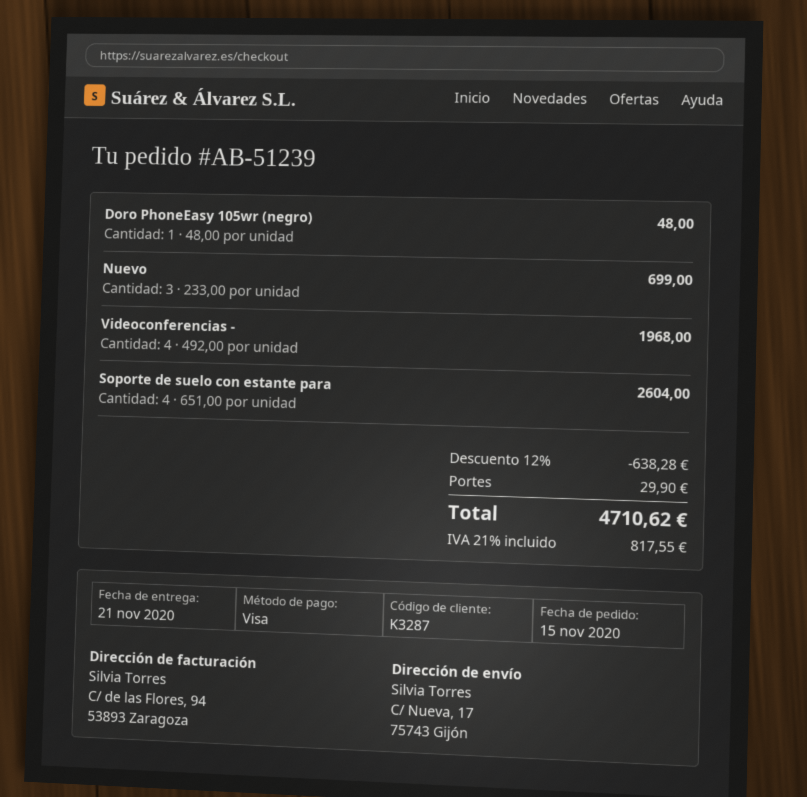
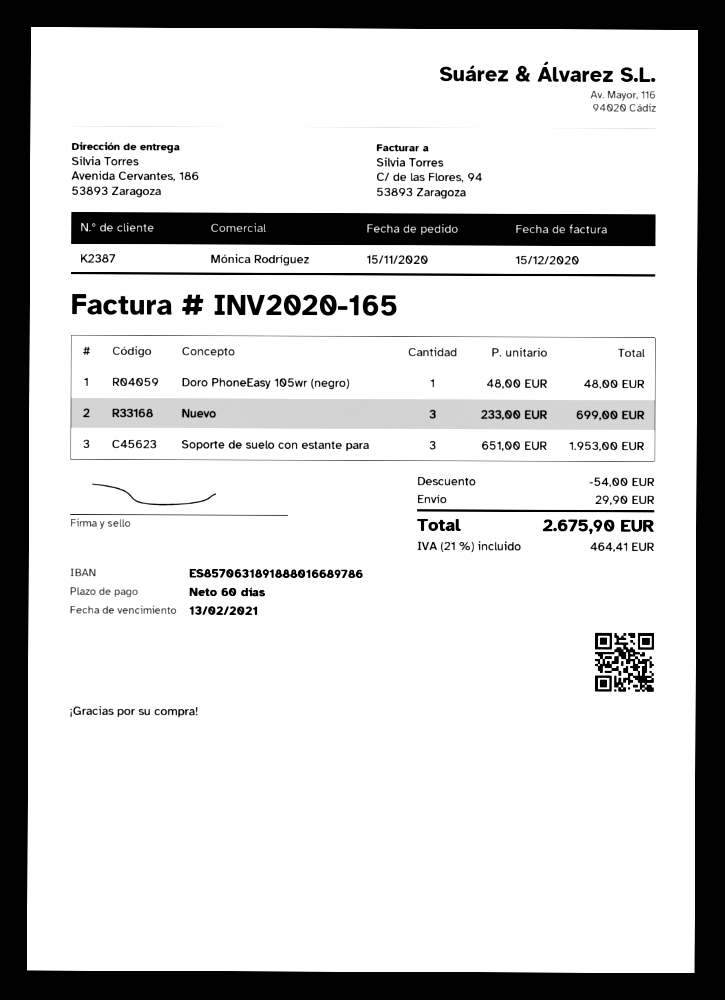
customer number: K3287 -> K2387
ship to: C/ Nueva, 17, 75743 Gijón -> Avenida Cervantes, 186, 53893 Zaragoza
Videoconferencias -: 4 x 492.00 = 1968.00 -> none
Soporte de suelo con estante para: 4 x 651.00 = 2604.00 -> 3 x 651.00 = 1953.00
discount: 638.28 -> 54.00
tax: 21% = 817.55 -> 21% = 464.41
total: 4710.62 -> 2675.90

